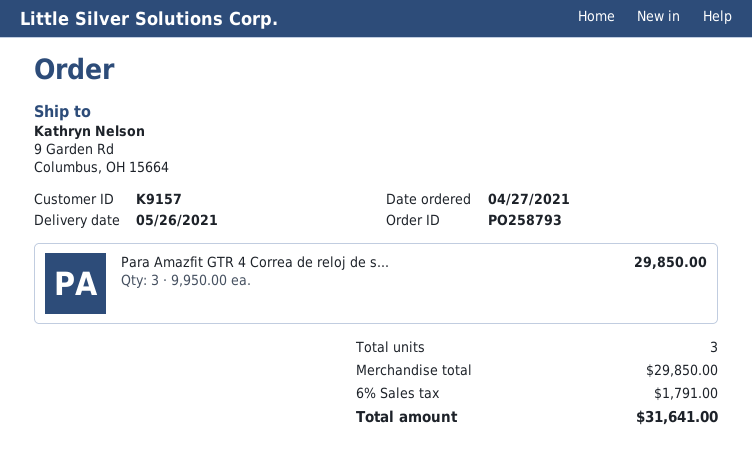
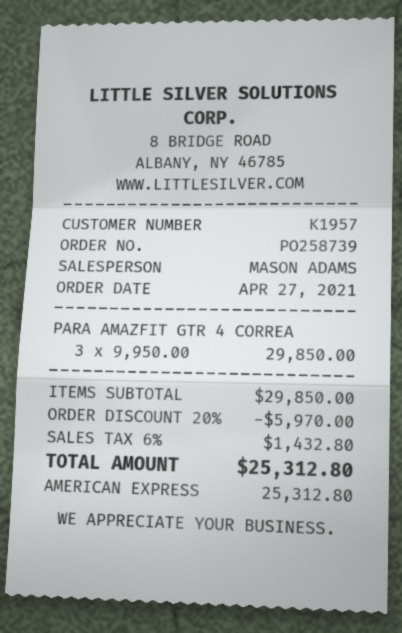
order number: PO258793 -> PO258739
customer number: K9157 -> K1957
discount: none -> 20% = 5970.00
tax: 6% = 1791.00 -> 6% = 1432.80
total: 31641.00 -> 25312.80

